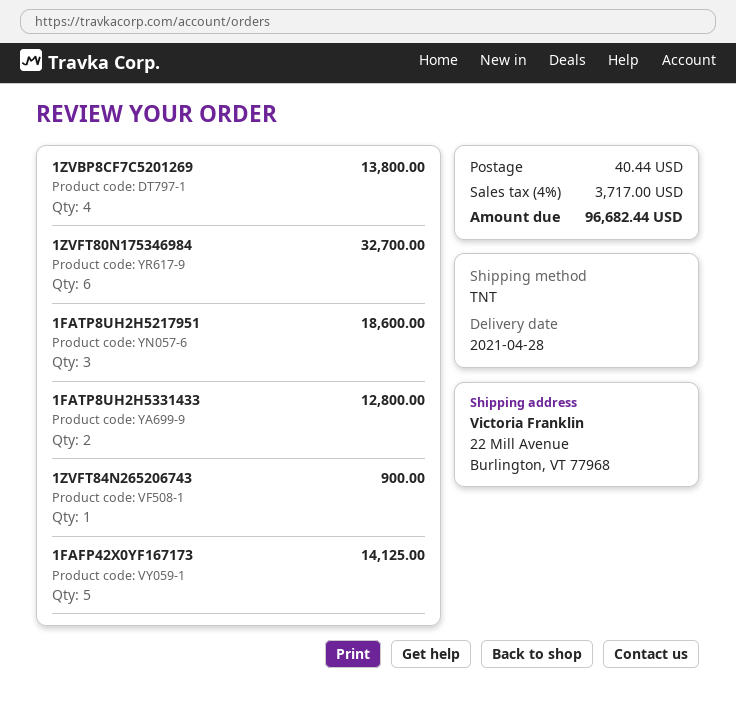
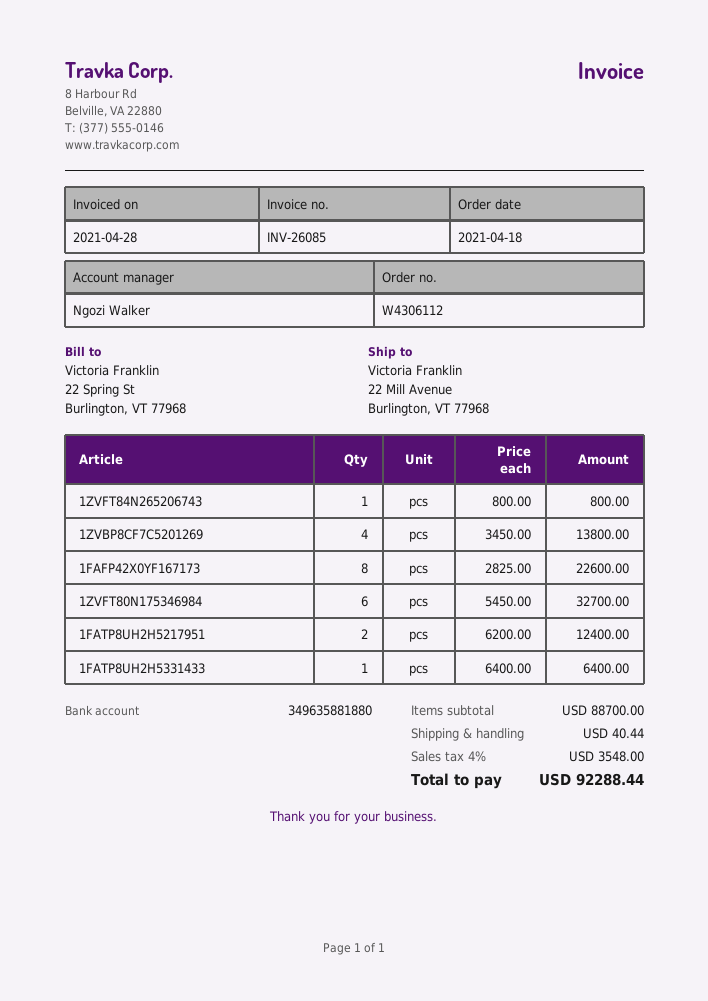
1FATP8UH2H5217951: 3 for 18600.00 -> 2 for 12400.00
1FATP8UH2H5331433: 2 for 12800.00 -> 1 for 6400.00
1ZVFT84N265206743: 1 for 900.00 -> 1 for 800.00
1FAFP42X0YF167173: 5 for 14125.00 -> 8 for 22600.00
tax: 4% = 3717.00 -> 4% = 3548.00
total: 96682.44 -> 92288.44

